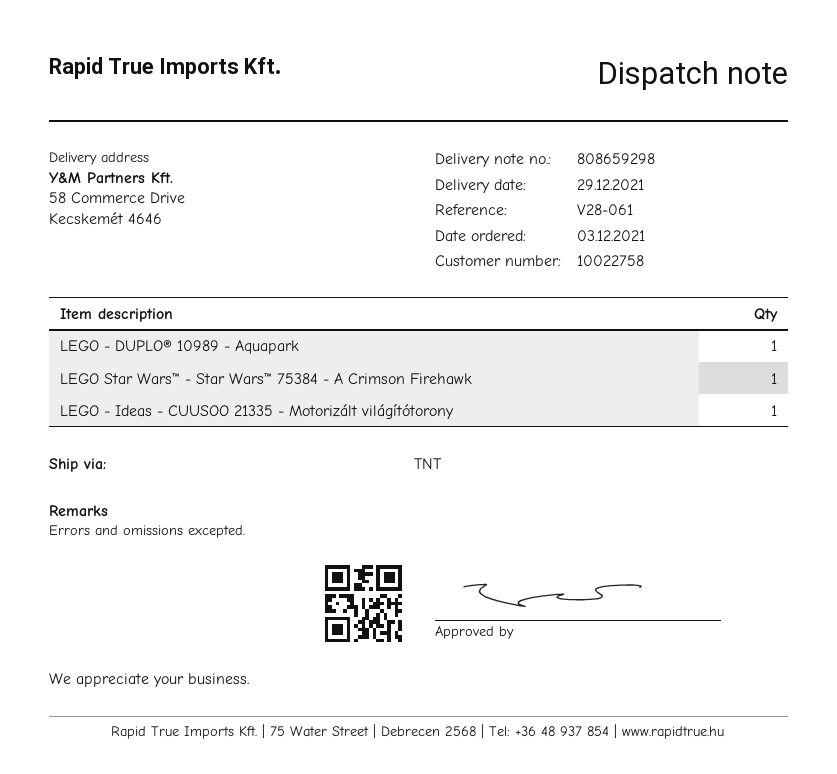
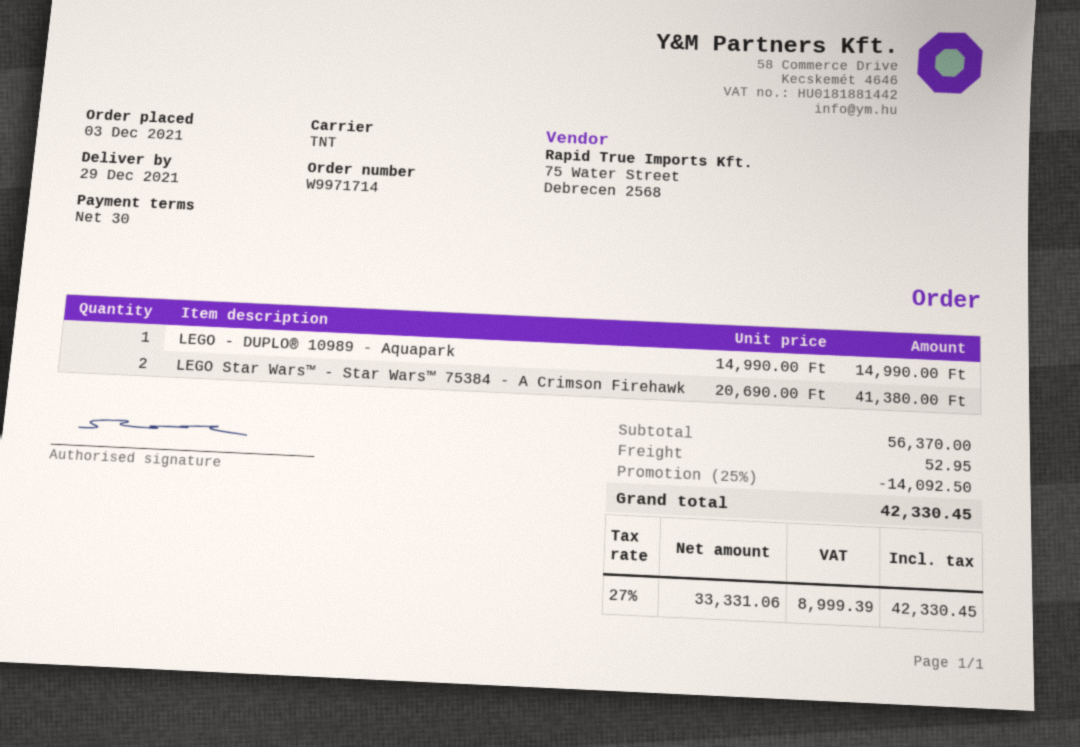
LEGO Star Wars™ - Star Wars™ 75384 - A Crimson Firehawk: 1 -> 2
LEGO - Ideas - CUUSOO 21335 - Motorizált világítótorony: 1 -> none

